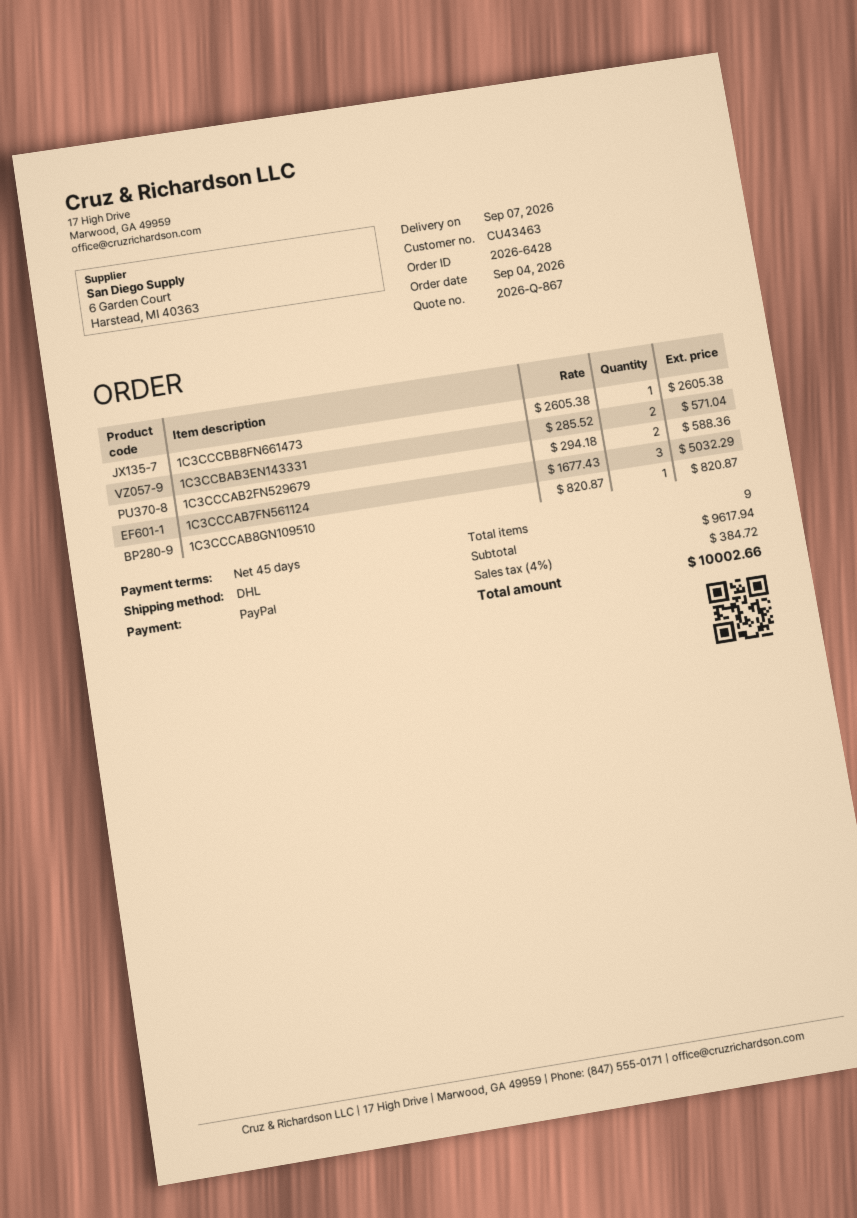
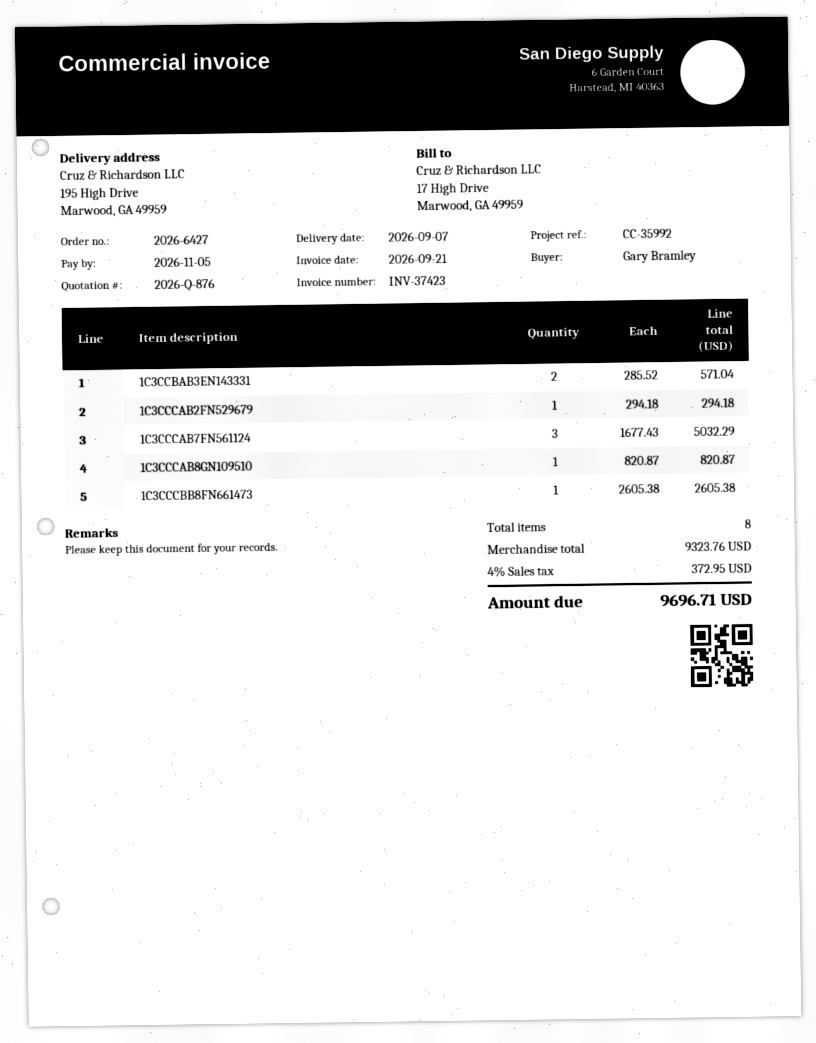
quote number: 2026-Q-867 -> 2026-Q-876
order number: 2026-6428 -> 2026-6427
1C3CCCAB2FN529679: 2 x 294.18 = 588.36 -> 1 x 294.18 = 294.18
total quantity: 9 -> 8
subtotal: 9617.94 -> 9323.76
tax: 4% = 384.72 -> 4% = 372.95
total: 10002.66 -> 9696.71

